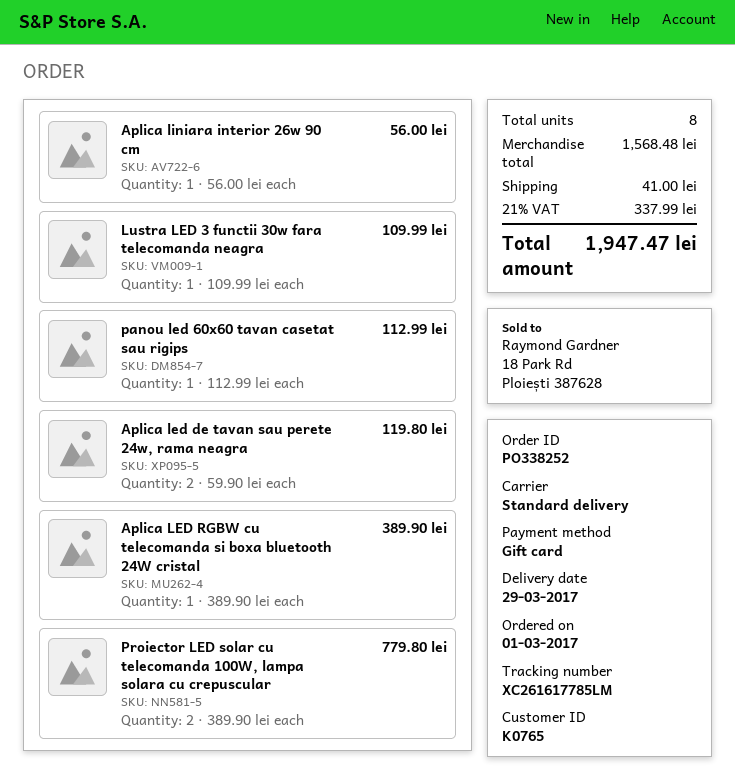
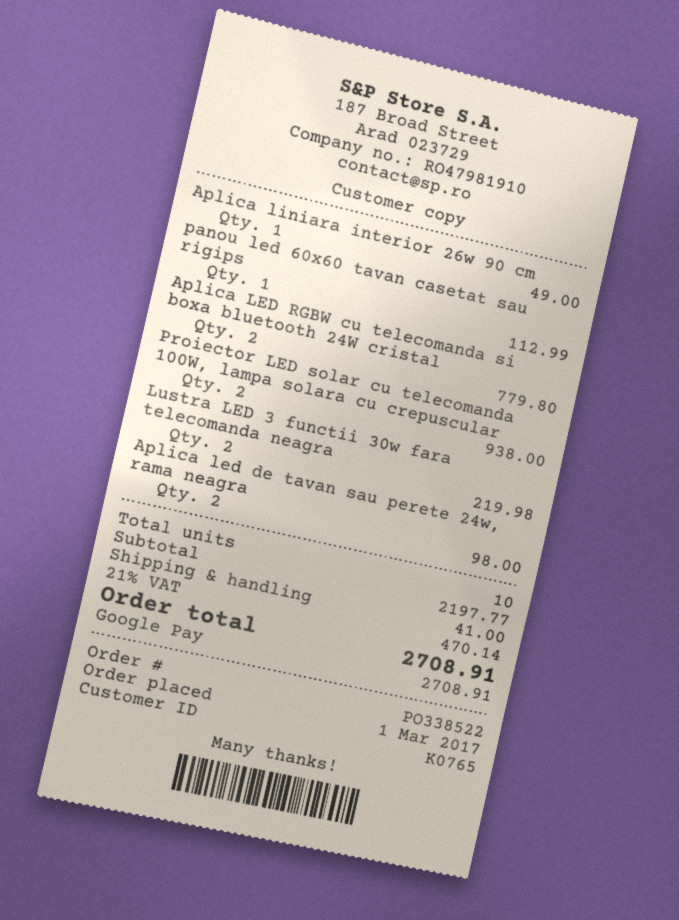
order number: PO338252 -> PO338522
payment method: gift card -> Google Pay
Aplica liniara interior 26w 90 cm: 1 for 56.00 -> 1 for 49.00
Lustra LED 3 functii 30w fara telecomanda neagra: 1 for 109.99 -> 2 for 219.98
Aplica led de tavan sau perete 24w, rama neagra: 2 for 119.80 -> 2 for 98.00
Aplica LED RGBW cu telecomanda si boxa bluetooth 24W cristal: 1 for 389.90 -> 2 for 779.80
Proiector LED solar cu telecomanda 100W, lampa solara cu crepuscular: 2 for 779.80 -> 2 for 938.00
total quantity: 8 -> 10
subtotal: 1568.48 -> 2197.77
tax: 21% = 337.99 -> 21% = 470.14
total: 1947.47 -> 2708.91

